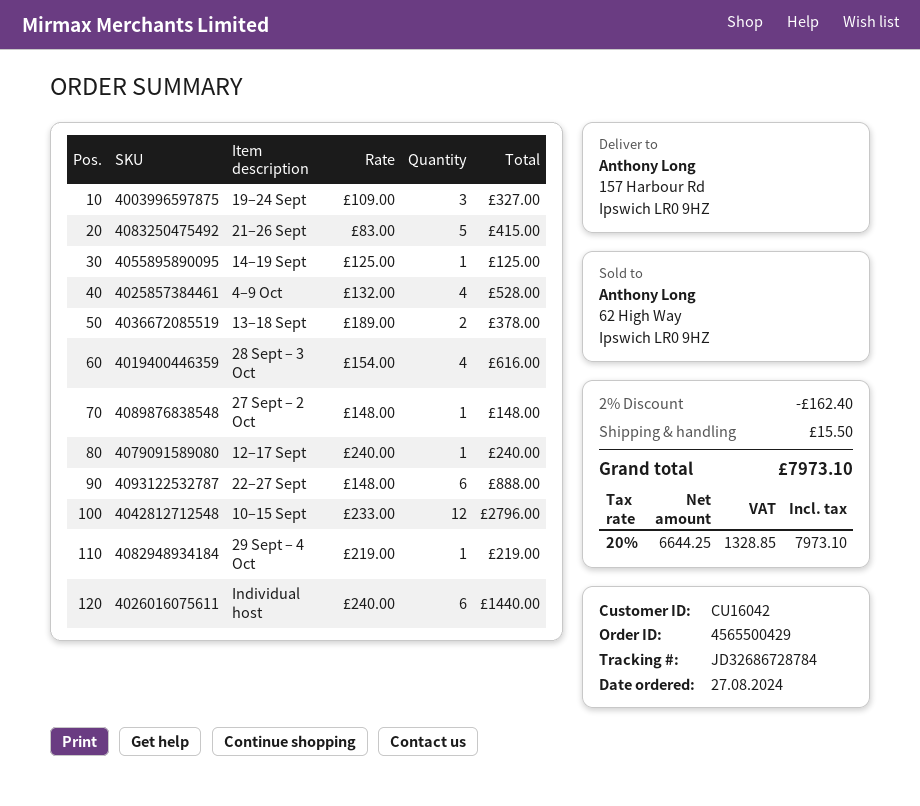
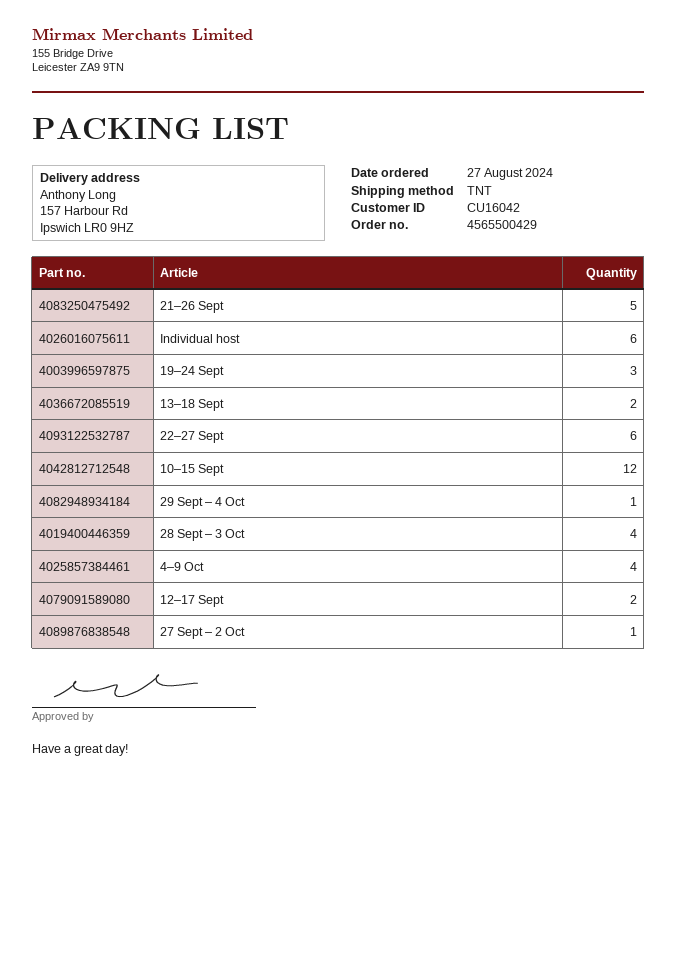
14–19 Sept: 1 -> none
12–17 Sept: 1 -> 2

